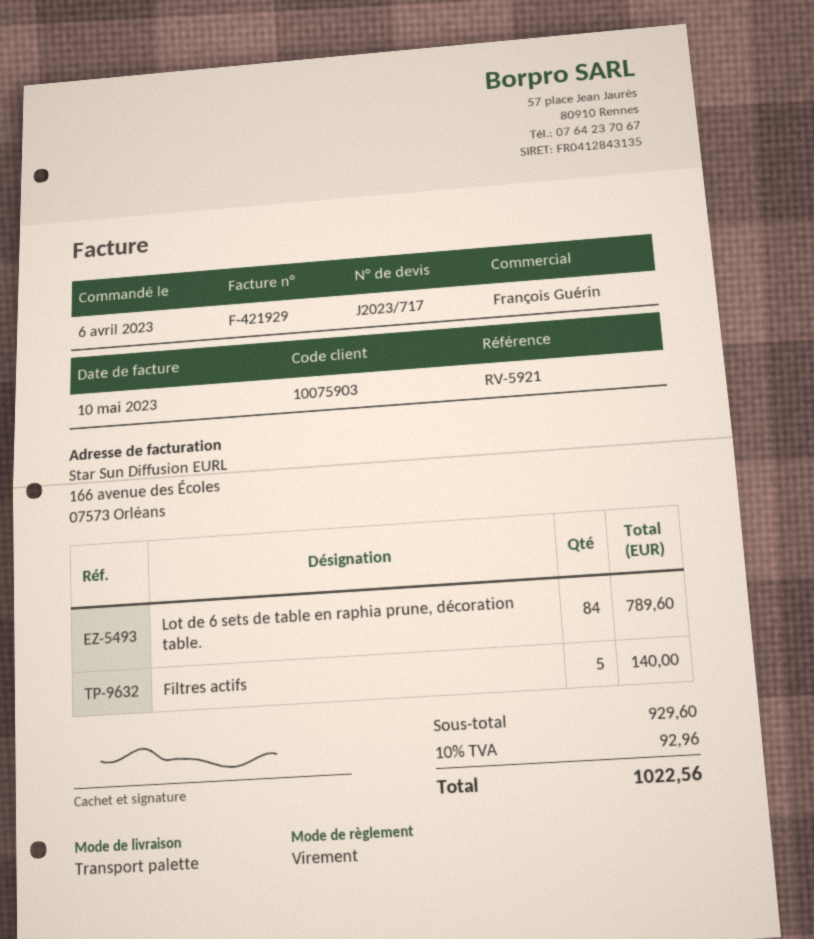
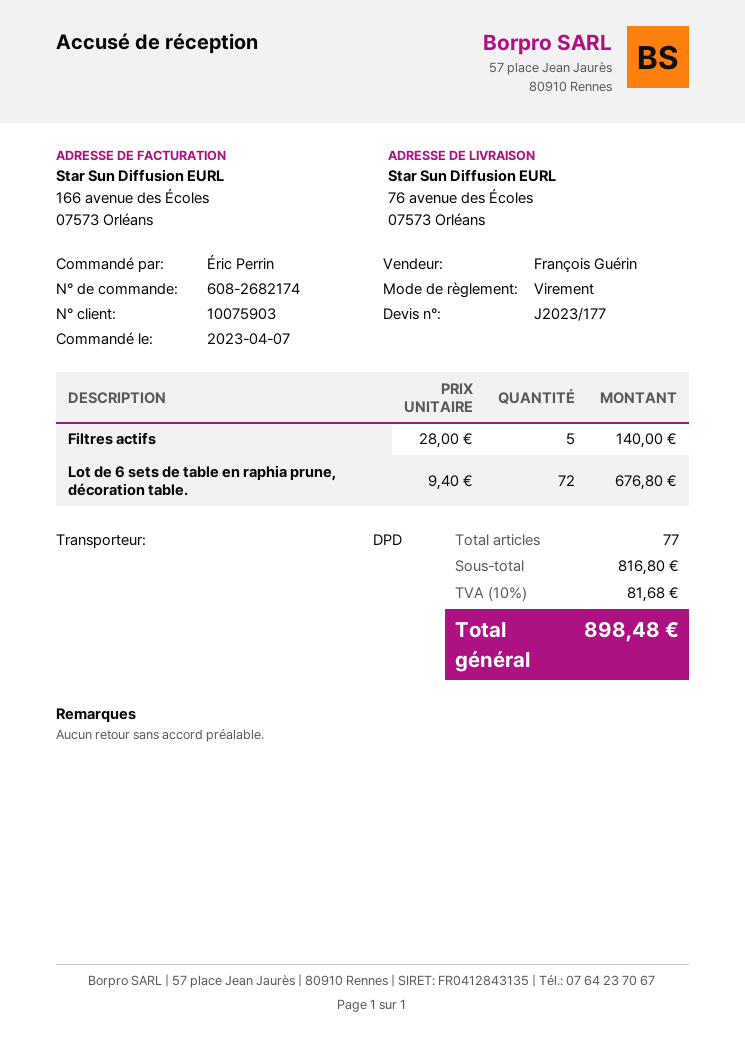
quote number: J2023/717 -> J2023/177
order date: 2023-04-06 -> 2023-04-07
shipping method: pallet freight -> DPD
Lot de 6 sets de table en raphia prune, décoration table.: 84 for 789.60 -> 72 for 676.80
subtotal: 929.60 -> 816.80
tax: 10% = 92.96 -> 10% = 81.68
total: 1022.56 -> 898.48

